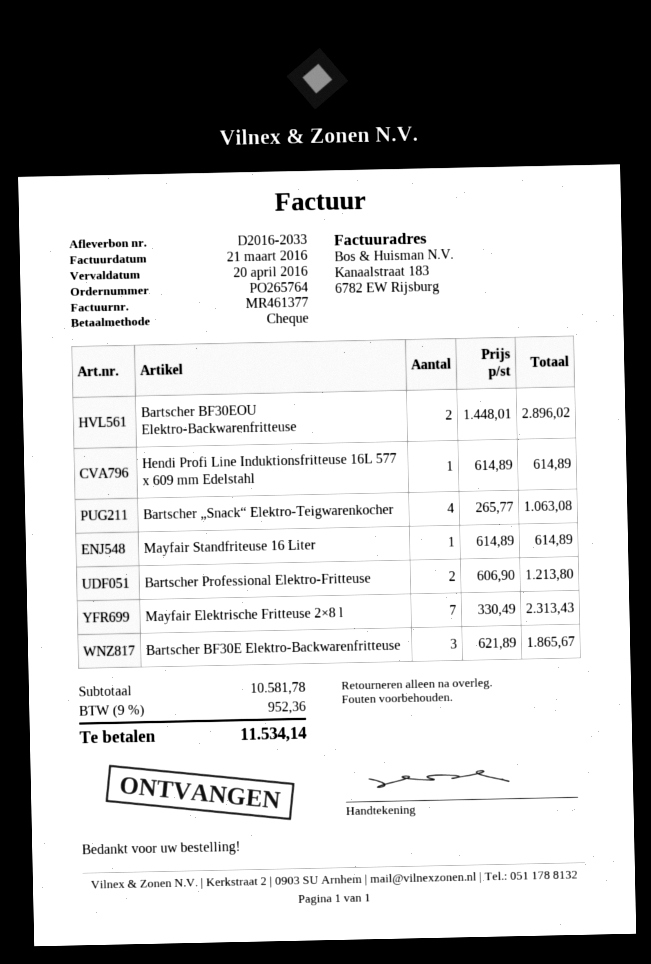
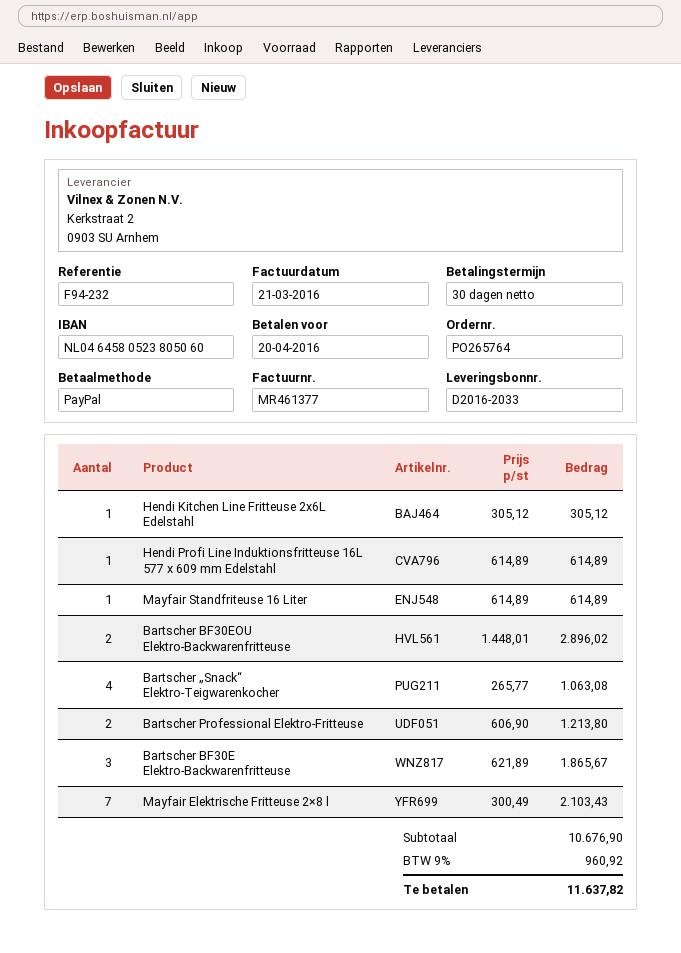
payment method: cheque -> PayPal
Mayfair Elektrische Fritteuse 2×8 l: 7 x 330.49 = 2313.43 -> 7 x 300.49 = 2103.43
Hendi Kitchen Line Fritteuse 2x6L Edelstahl: none -> 1 x 305.12 = 305.12
subtotal: 10581.78 -> 10676.90
tax: 9% = 952.36 -> 9% = 960.92
total: 11534.14 -> 11637.82

